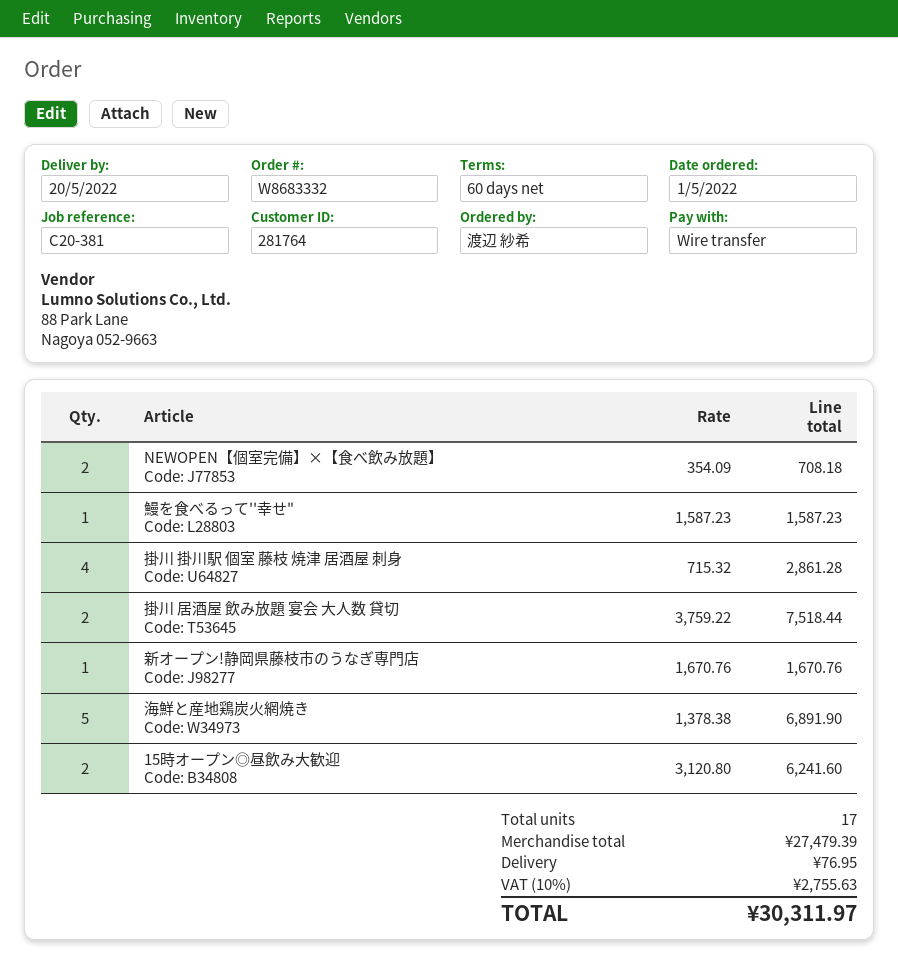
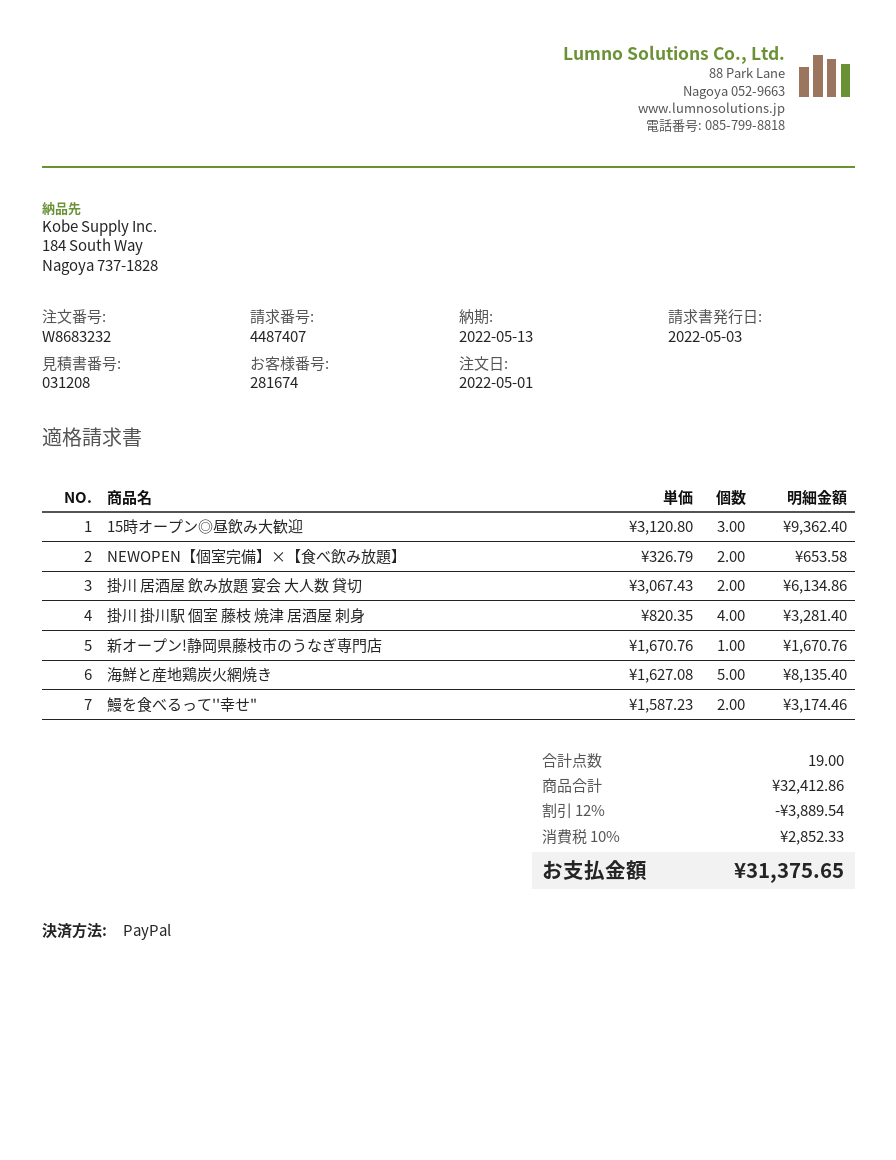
order number: W8683332 -> W8683232
delivery date: 2022-05-20 -> 2022-05-13
customer number: 281764 -> 281674
payment method: bank transfer -> PayPal
NEWOPEN【個室完備】×【食べ飲み放題】: 2 x 354.09 = 708.18 -> 2 x 326.79 = 653.58
鰻を食べるって''幸せ": 1 x 1587.23 = 1587.23 -> 2 x 1587.23 = 3174.46
掛川 掛川駅 個室 藤枝 焼津 居酒屋 刺身: 4 x 715.32 = 2861.28 -> 4 x 820.35 = 3281.40
掛川 居酒屋 飲み放題 宴会 大人数 貸切: 2 x 3759.22 = 7518.44 -> 2 x 3067.43 = 6134.86
海鮮と産地鶏炭火網焼き: 5 x 1378.38 = 6891.90 -> 5 x 1627.08 = 8135.40
15時オープン◎昼飲み大歓迎: 2 x 3120.80 = 6241.60 -> 3 x 3120.80 = 9362.40
total quantity: 17 -> 19
subtotal: 27479.39 -> 32412.86
discount: none -> 12% = 3889.54
shipping: 76.95 -> none
tax: 10% = 2755.63 -> 10% = 2852.33
total: 30311.97 -> 31375.65

